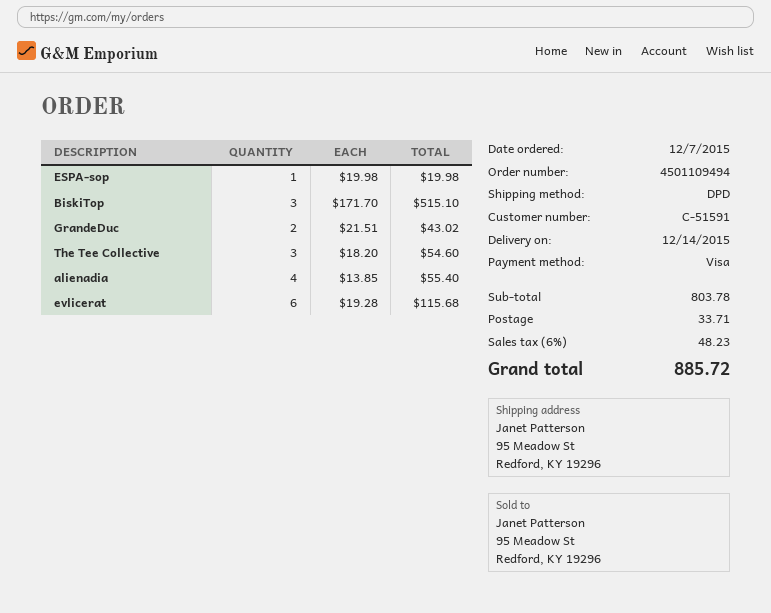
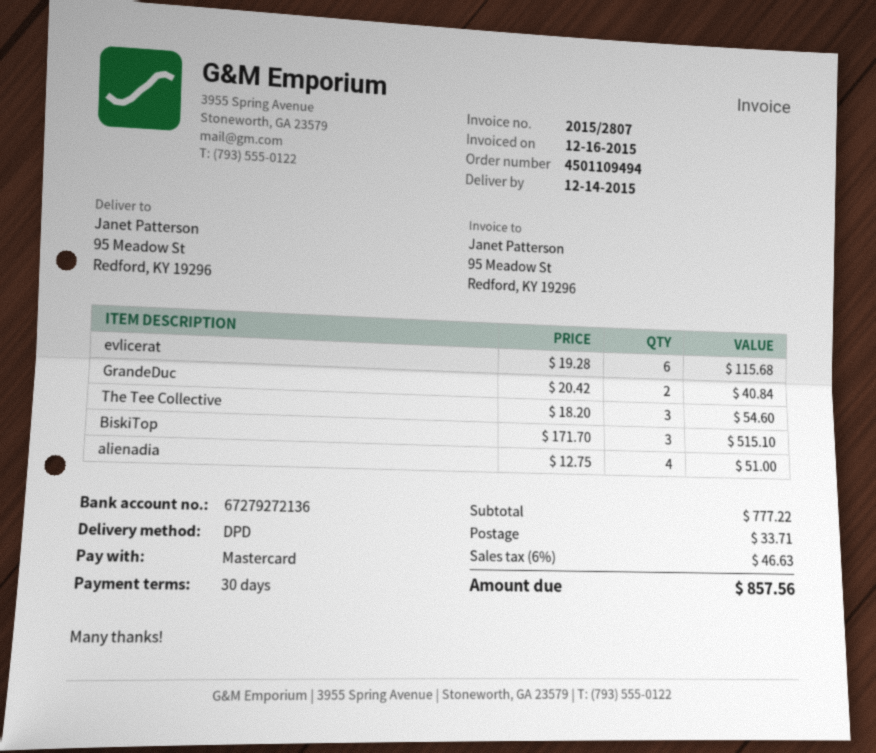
payment method: Visa -> Mastercard
ESPA-sop: 1 x 19.98 = 19.98 -> none
GrandeDuc: 2 x 21.51 = 43.02 -> 2 x 20.42 = 40.84
alienadia: 4 x 13.85 = 55.40 -> 4 x 12.75 = 51.00
subtotal: 803.78 -> 777.22
tax: 6% = 48.23 -> 6% = 46.63
total: 885.72 -> 857.56

